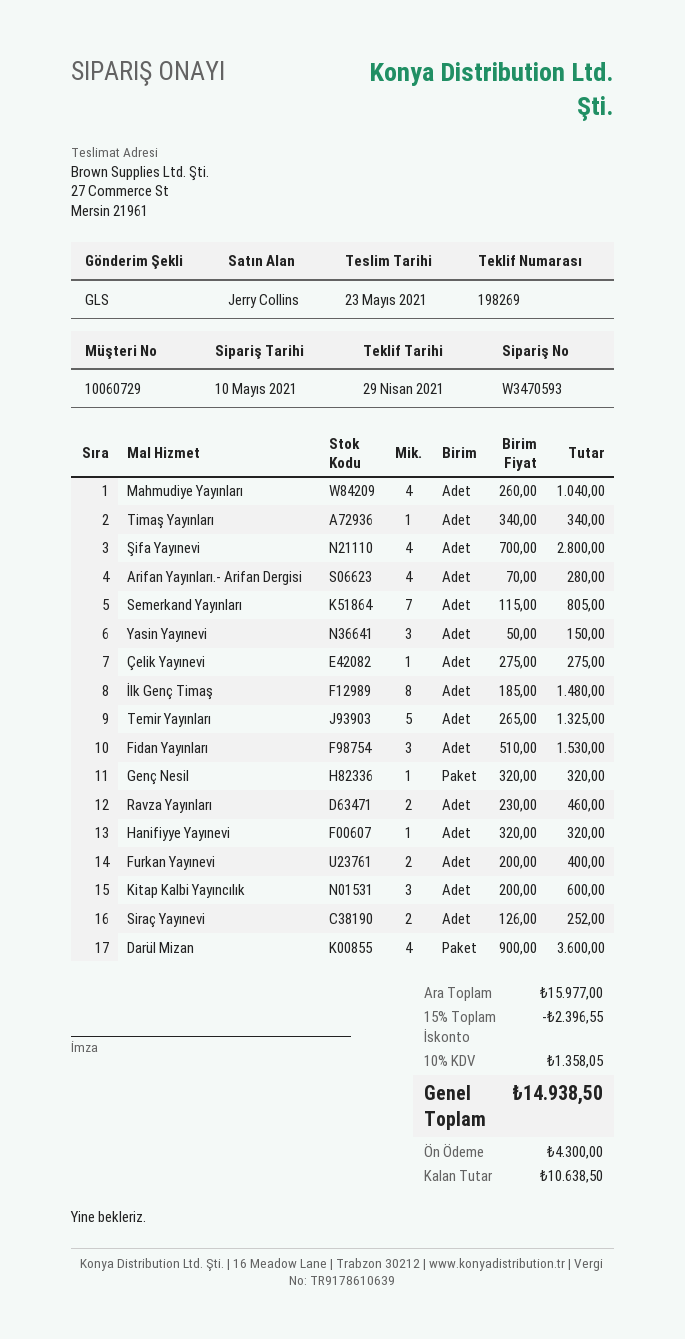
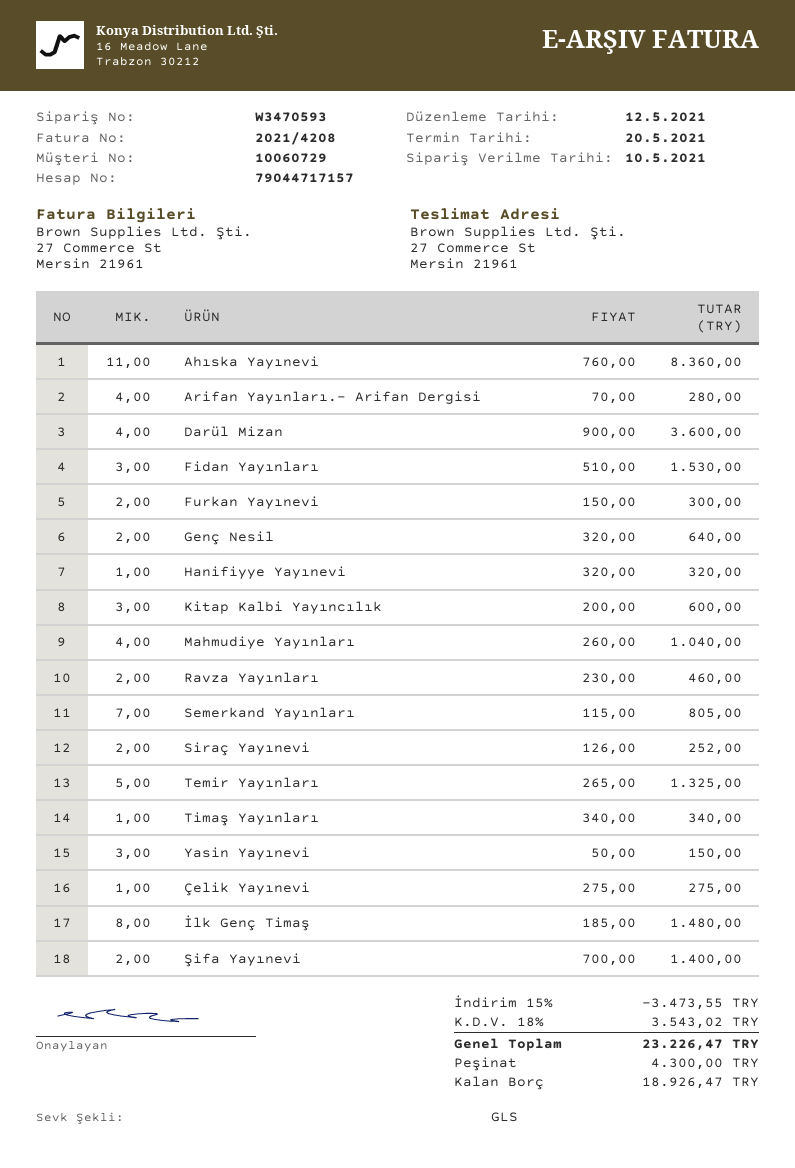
delivery date: 2021-05-23 -> 2021-05-20
Şifa Yayınevi: 4 x 700.00 = 2800.00 -> 2 x 700.00 = 1400.00
Genç Nesil: 1 x 320.00 = 320.00 -> 2 x 320.00 = 640.00
Furkan Yayınevi: 2 x 200.00 = 400.00 -> 2 x 150.00 = 300.00
Ahıska Yayınevi: none -> 11 x 760.00 = 8360.00
discount: 15% = 2396.55 -> 15% = 3473.55
tax: 10% = 1358.05 -> 18% = 3543.02
total: 14938.50 -> 23226.47
balance: 10638.50 -> 18926.47

